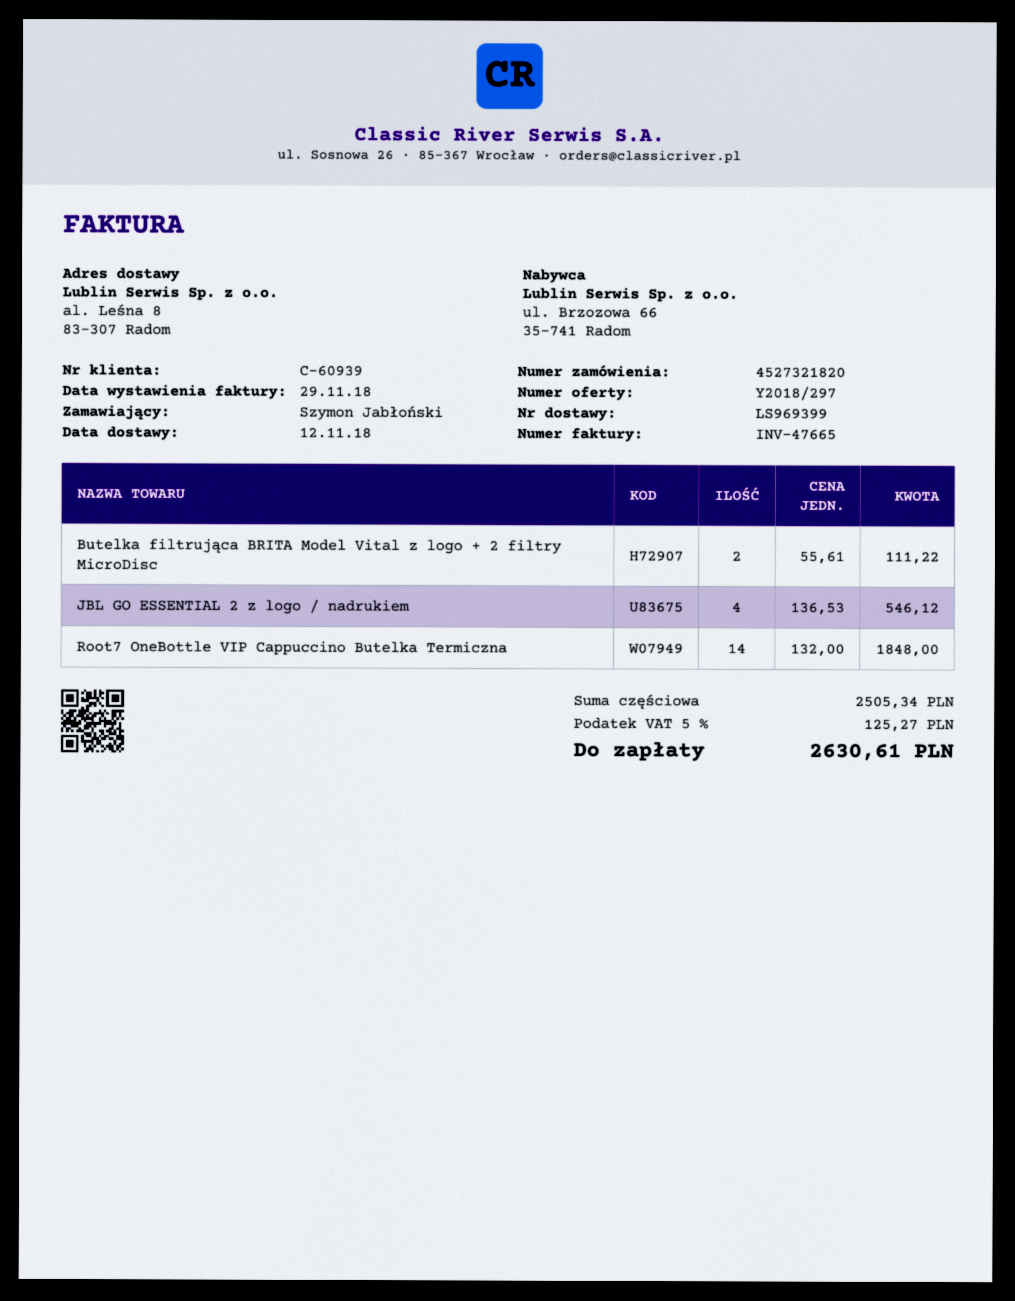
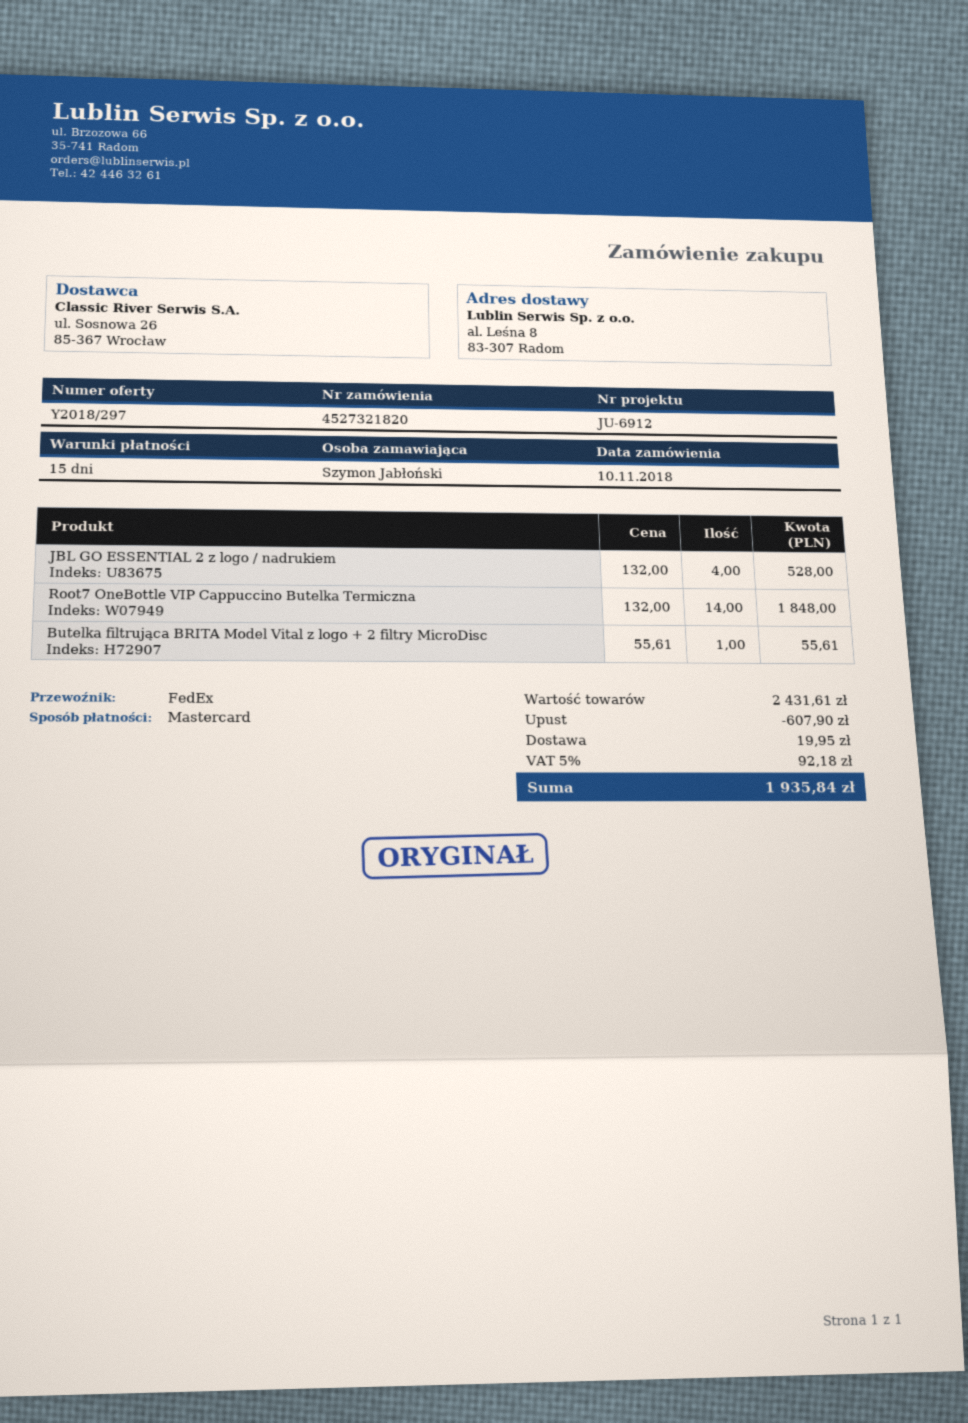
Butelka filtrująca BRITA Model Vital z logo + 2 filtry MicroDisc: 2 x 55.61 = 111.22 -> 1 x 55.61 = 55.61
JBL GO ESSENTIAL 2 z logo / nadrukiem: 4 x 136.53 = 546.12 -> 4 x 132.00 = 528.00
subtotal: 2505.34 -> 2431.61
discount: none -> 607.90
shipping: none -> 19.95
tax: 5% = 125.27 -> 5% = 92.18
total: 2630.61 -> 1935.84

